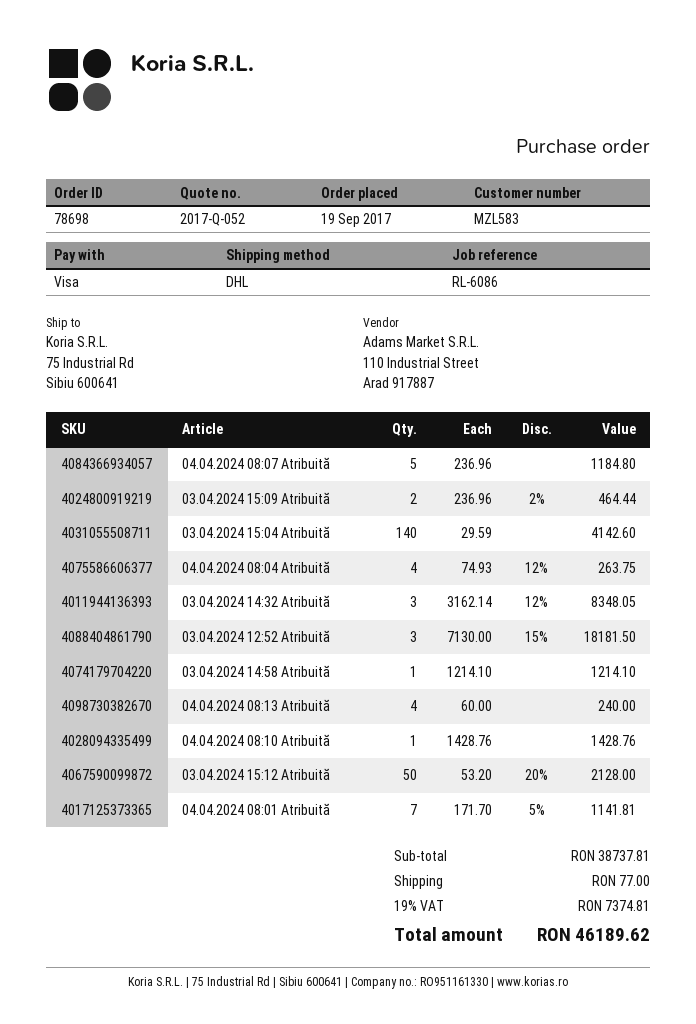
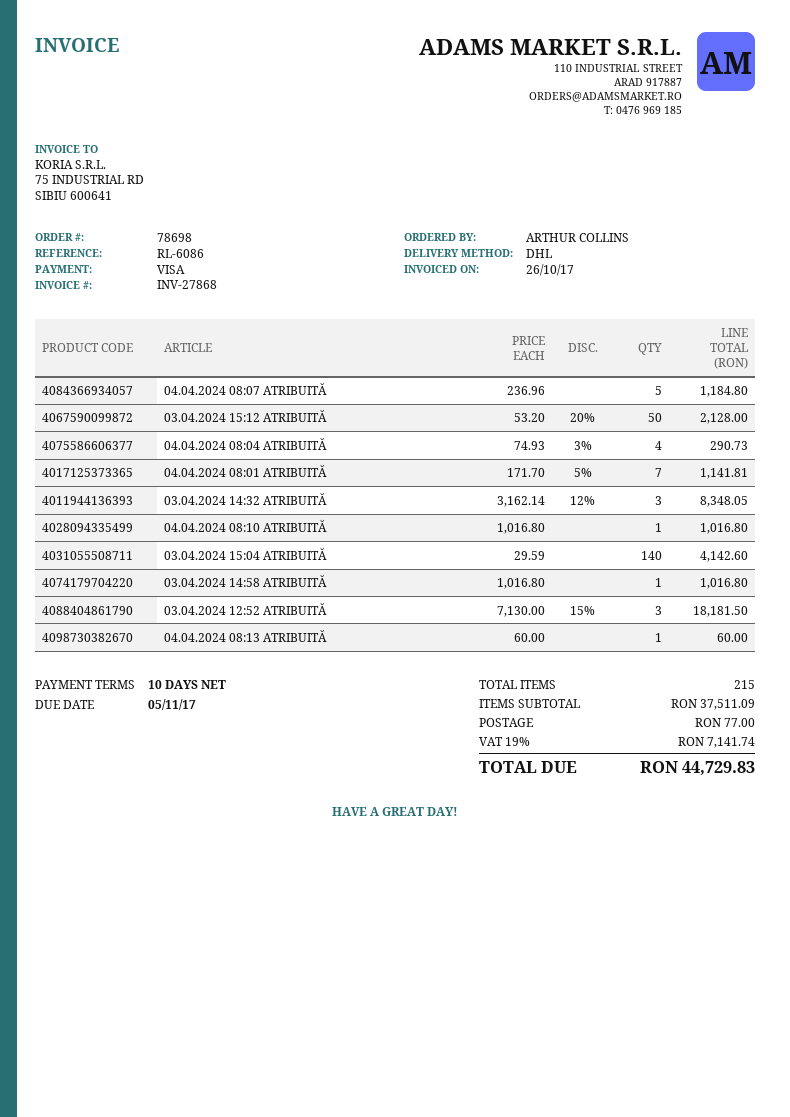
03.04.2024 15:09 Atribuită: 2 x 236.96 - 2% = 464.44 -> none
04.04.2024 08:04 Atribuită: 4 x 74.93 - 12% = 263.75 -> 4 x 74.93 - 3% = 290.73
03.04.2024 14:58 Atribuită: 1 x 1214.10 = 1214.10 -> 1 x 1016.80 = 1016.80
04.04.2024 08:13 Atribuită: 4 x 60.00 = 240.00 -> 1 x 60.00 = 60.00
04.04.2024 08:10 Atribuită: 1 x 1428.76 = 1428.76 -> 1 x 1016.80 = 1016.80
subtotal: 38737.81 -> 37511.09
tax: 19% = 7374.81 -> 19% = 7141.74
total: 46189.62 -> 44729.83

